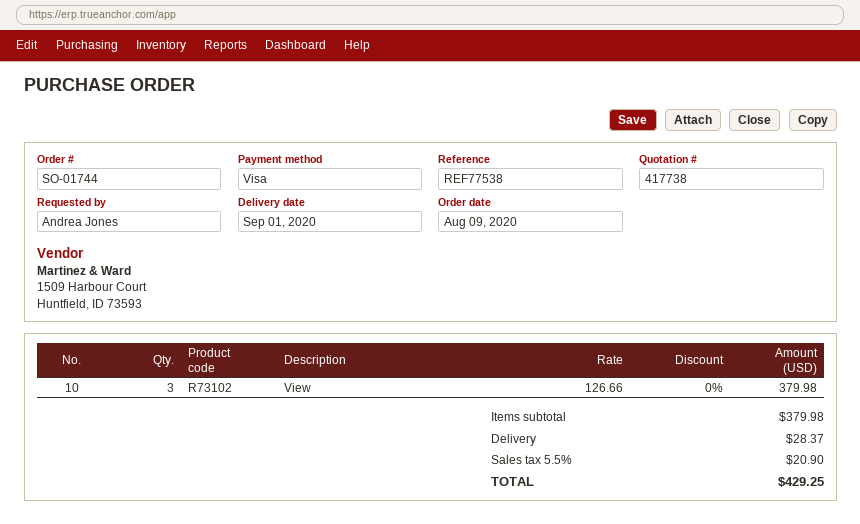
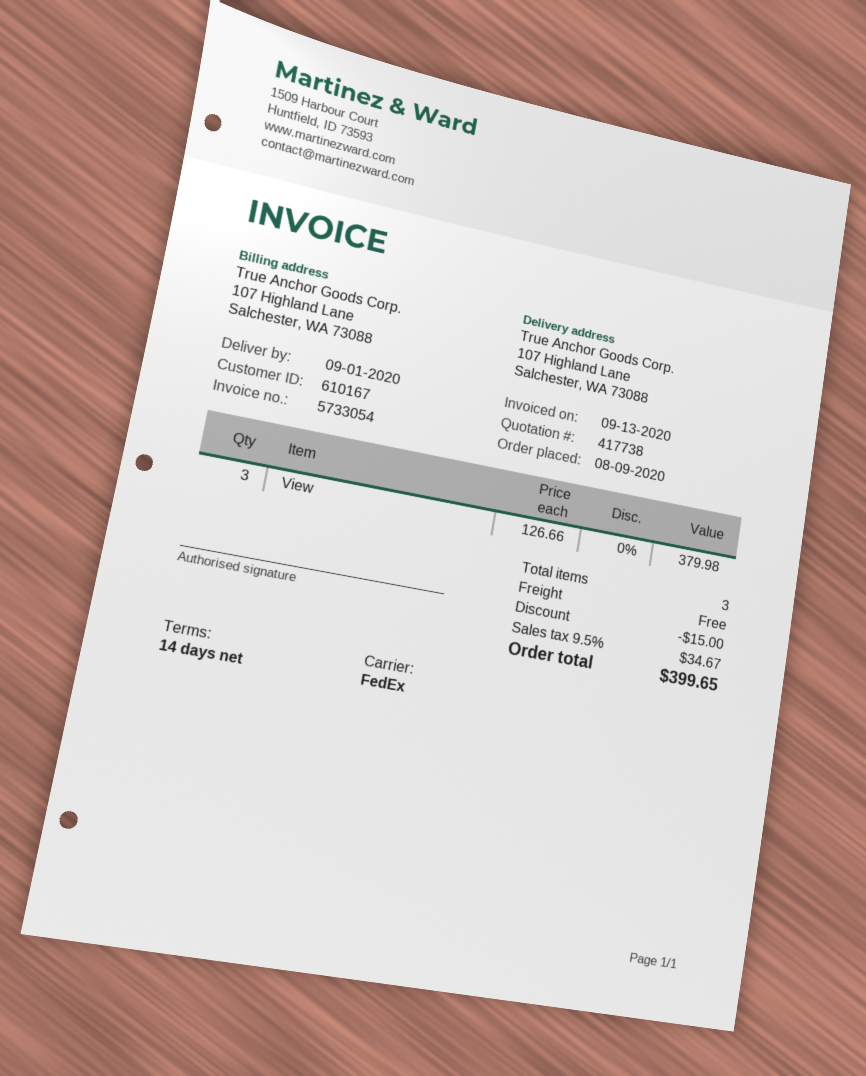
discount: none -> 15.00
shipping: 28.37 -> 0.00
tax: 5.5% = 20.90 -> 9.5% = 34.67
total: 429.25 -> 399.65

